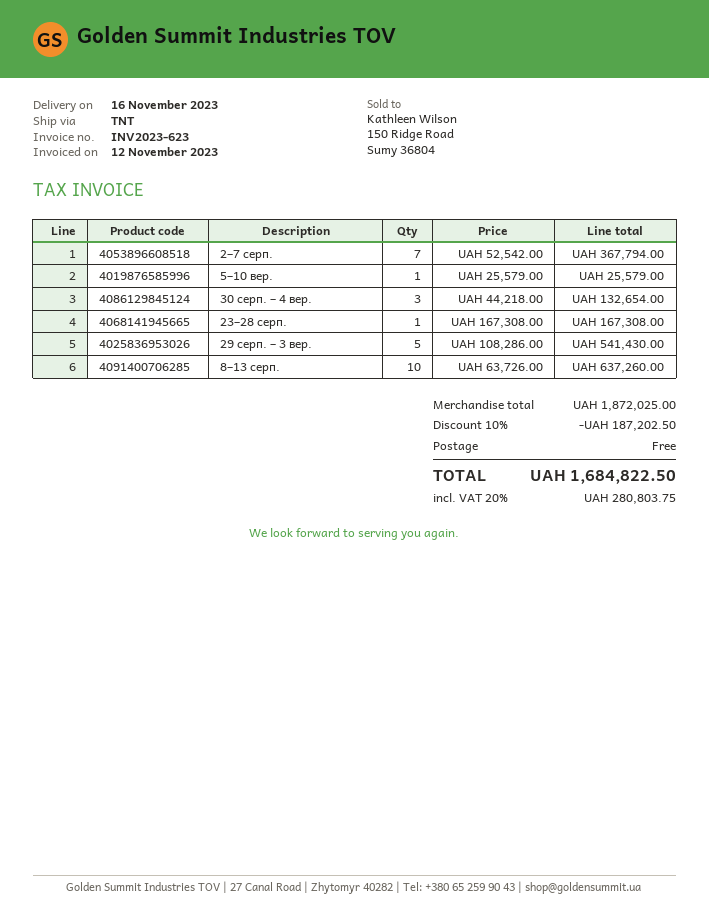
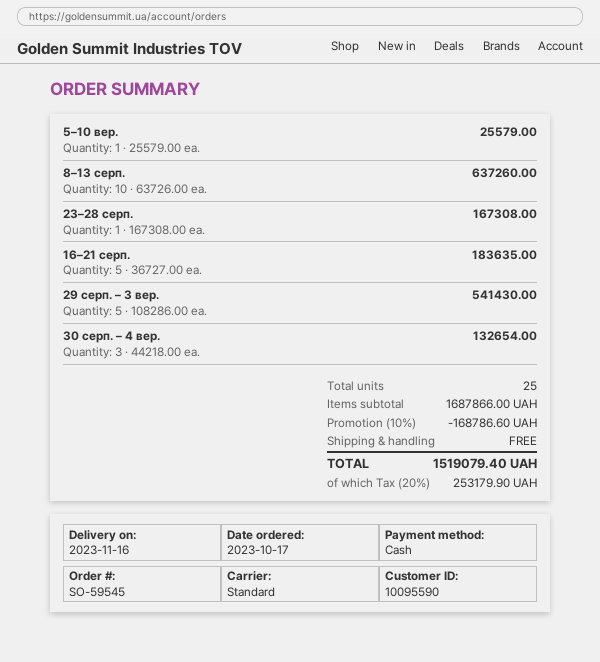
shipping method: TNT -> standard
2–7 серп.: 7 x 52542.00 = 367794.00 -> none
16–21 серп.: none -> 5 x 36727.00 = 183635.00
subtotal: 1872025.00 -> 1687866.00
discount: 10% = 187202.50 -> 10% = 168786.60
tax: 20% = 280803.75 -> 20% = 253179.90
total: 1684822.50 -> 1519079.40

